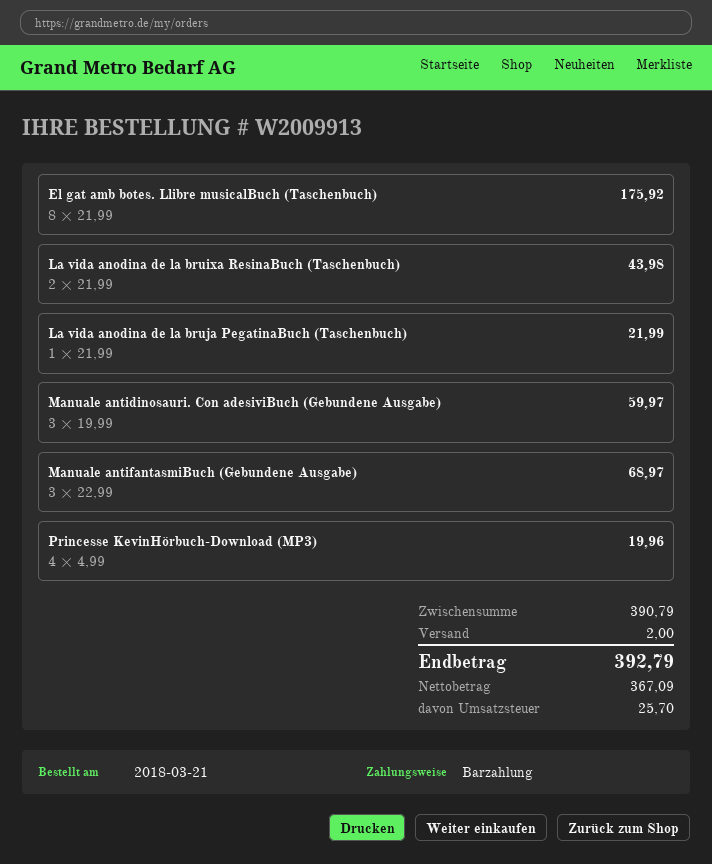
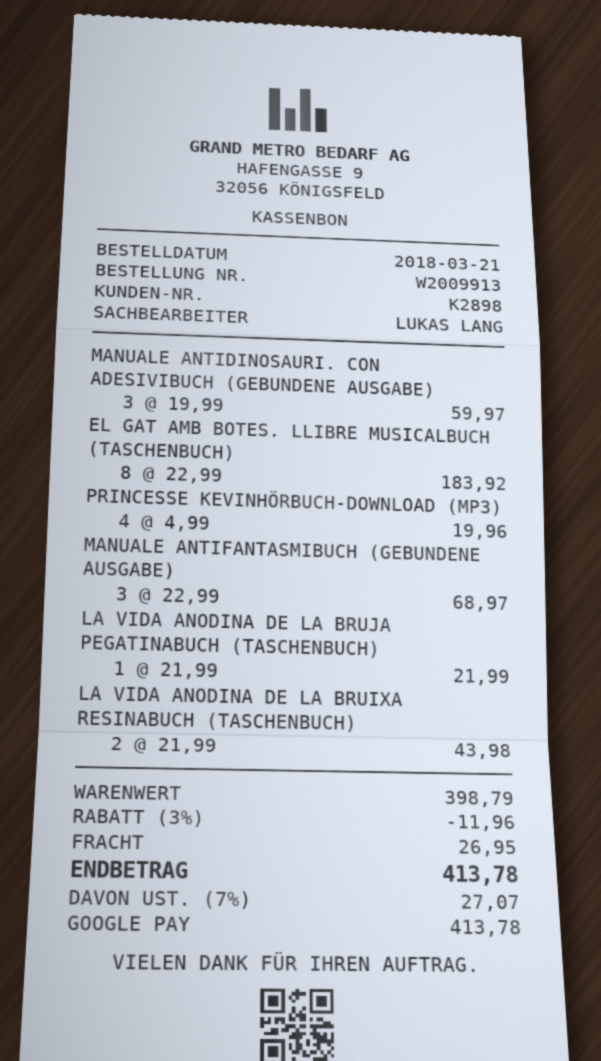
payment method: cash -> Google Pay
El gat amb botes. Llibre musicalBuch (Taschenbuch): 8 x 21.99 = 175.92 -> 8 x 22.99 = 183.92
subtotal: 390.79 -> 398.79
discount: none -> 3% = 11.96
shipping: 2.00 -> 26.95
tax: 25.70 -> 27.07
total: 392.79 -> 413.78

